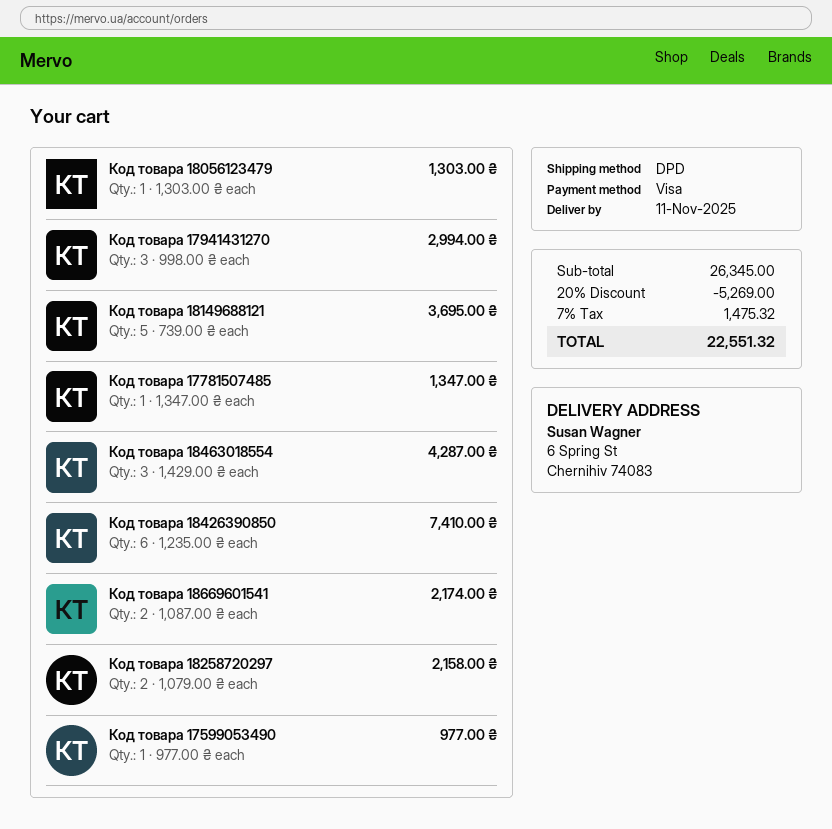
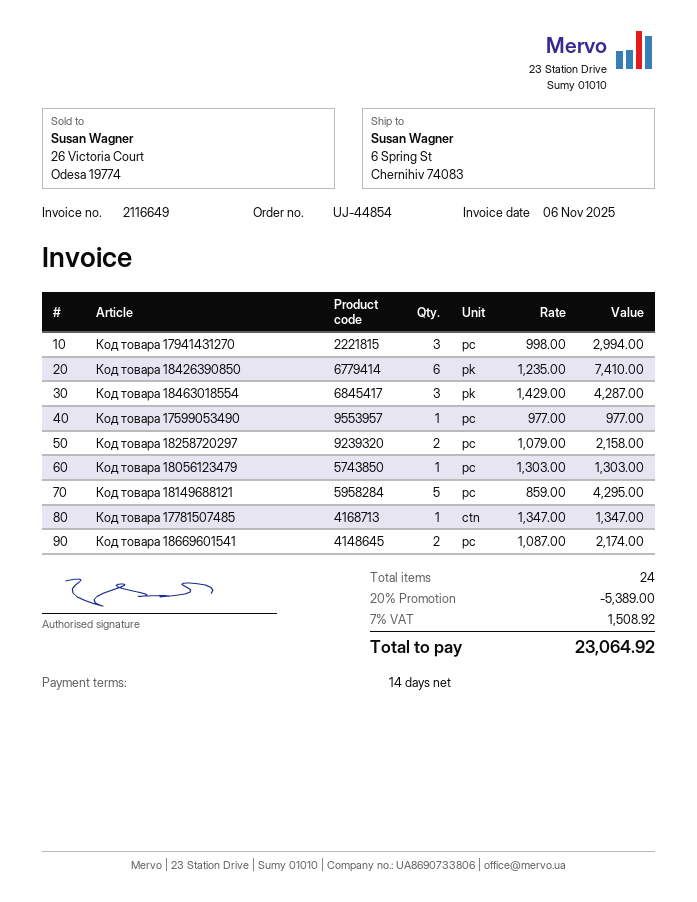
Код товара 18149688121: 5 x 739.00 = 3695.00 -> 5 x 859.00 = 4295.00
discount: 20% = 5269.00 -> 20% = 5389.00
tax: 7% = 1475.32 -> 7% = 1508.92
total: 22551.32 -> 23064.92

